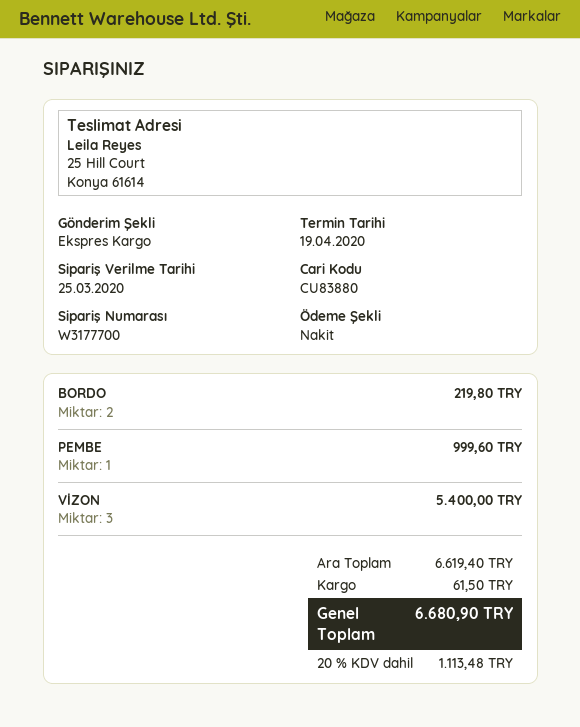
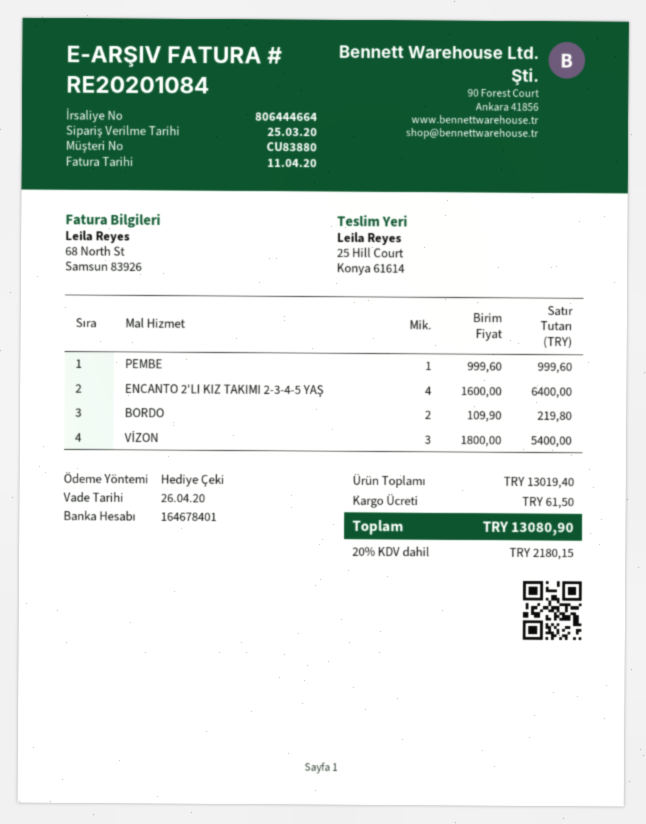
payment method: cash -> gift card
ENCANTO 2'LI KIZ TAKIMI 2-3-4-5 YAŞ: none -> 4 for 6400.00
subtotal: 6619.40 -> 13019.40
tax: 20% = 1113.48 -> 20% = 2180.15
total: 6680.90 -> 13080.90

